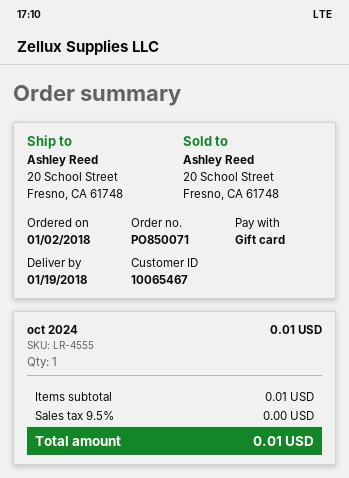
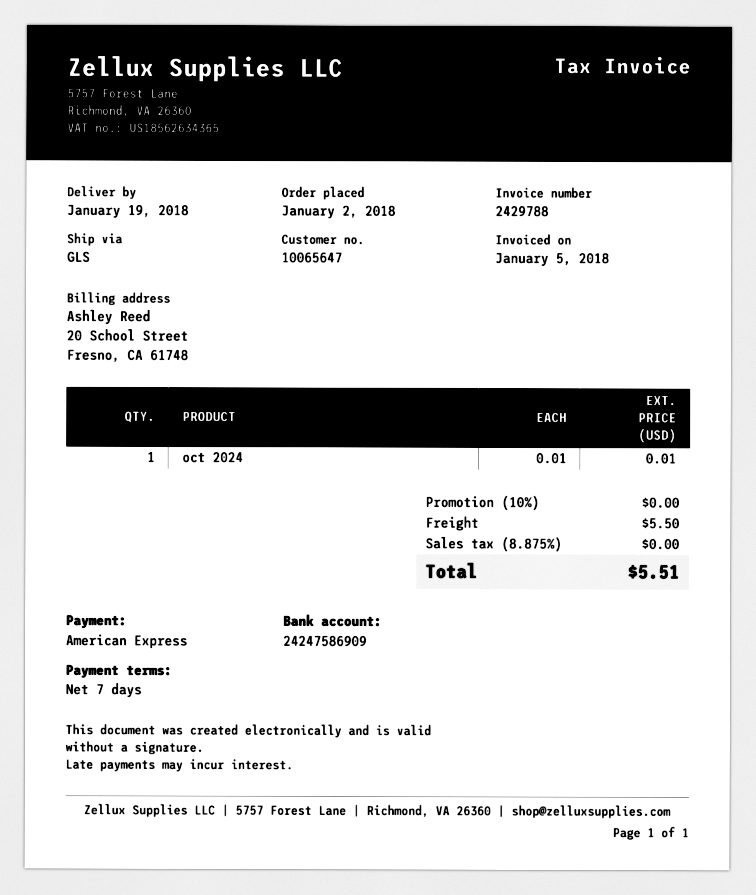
customer number: 10065467 -> 10065647
payment method: gift card -> American Express
discount: none -> 10% = 0.00
shipping: none -> 5.50
tax: 9.5% = 0.00 -> 8.875% = 0.00
total: 0.01 -> 5.51

